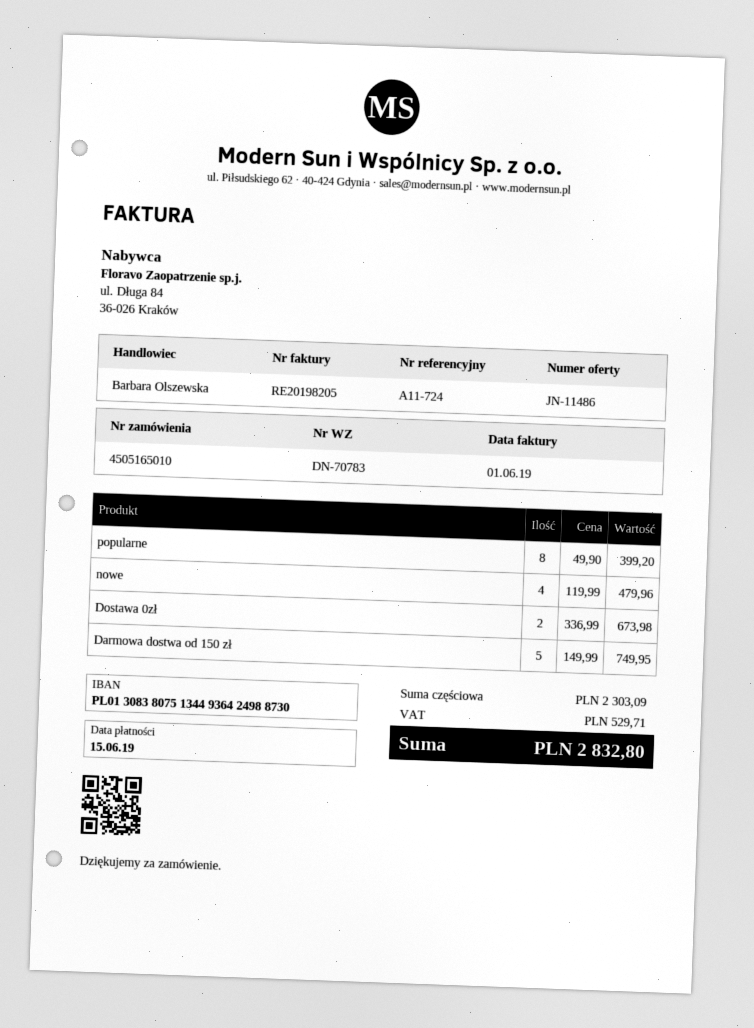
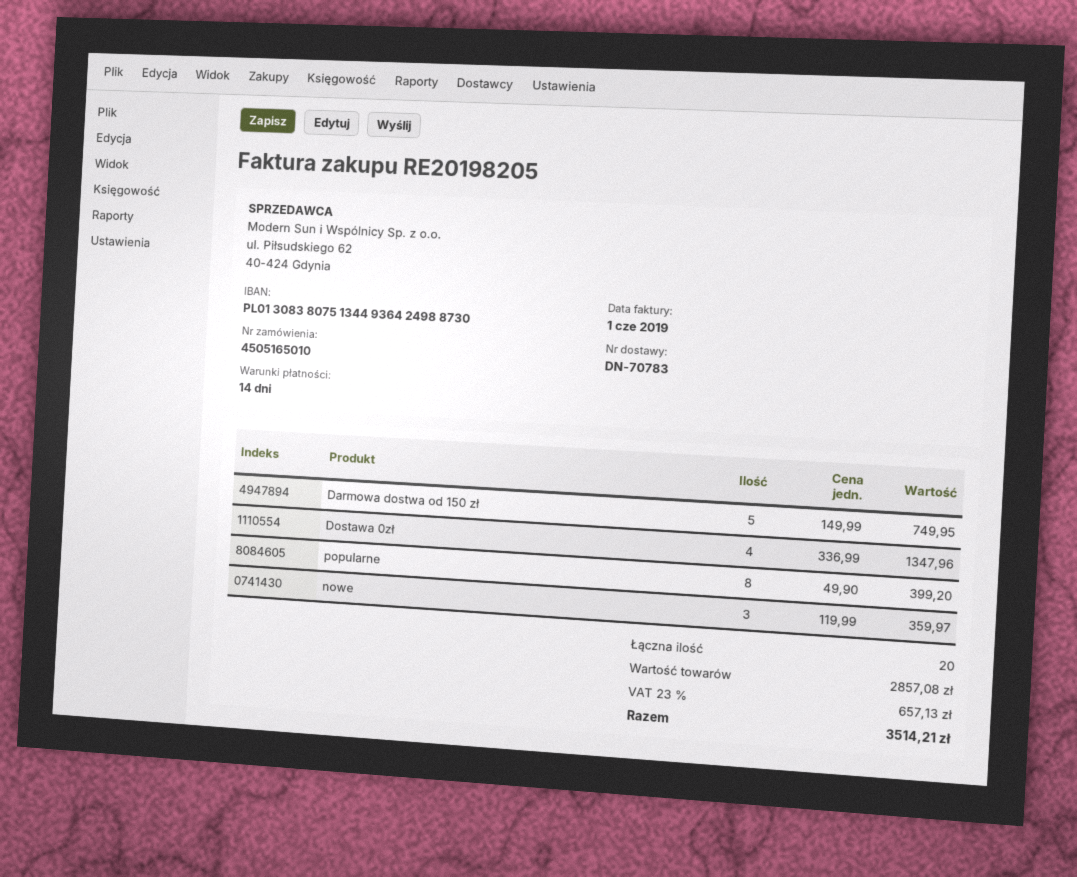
nowe: 4 x 119.99 = 479.96 -> 3 x 119.99 = 359.97
Dostawa 0zł: 2 x 336.99 = 673.98 -> 4 x 336.99 = 1347.96
subtotal: 2303.09 -> 2857.08
tax: 529.71 -> 657.13
total: 2832.80 -> 3514.21

